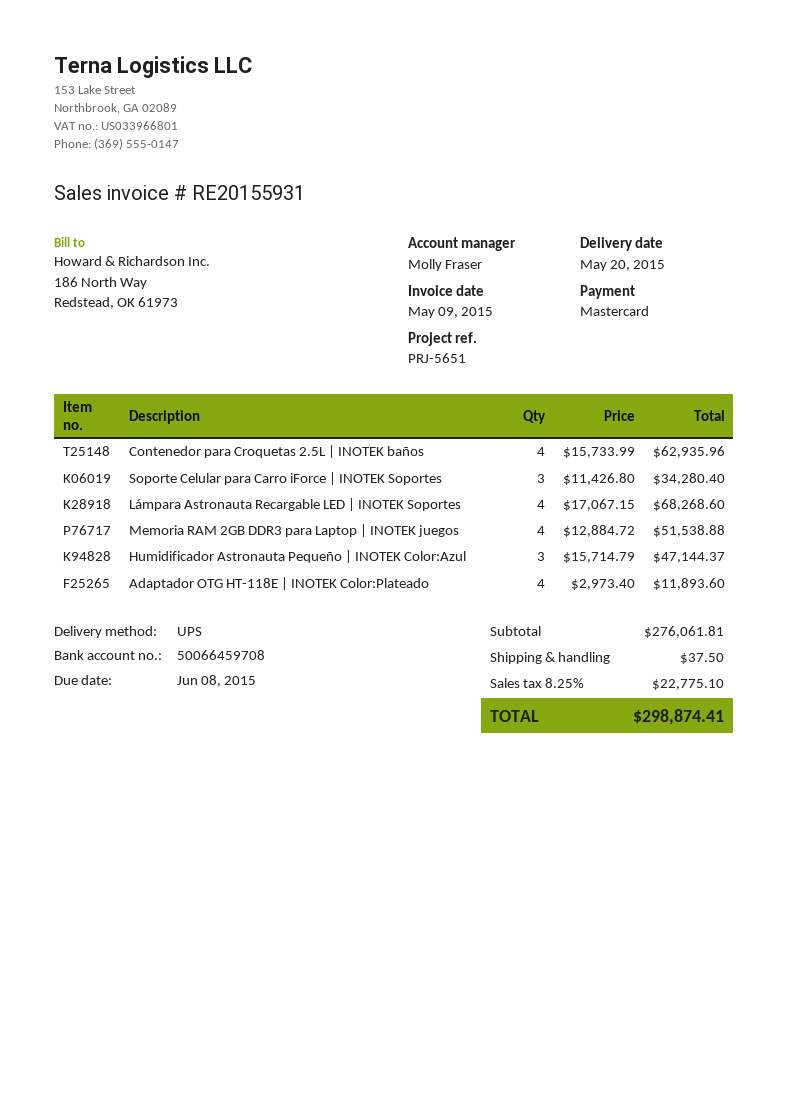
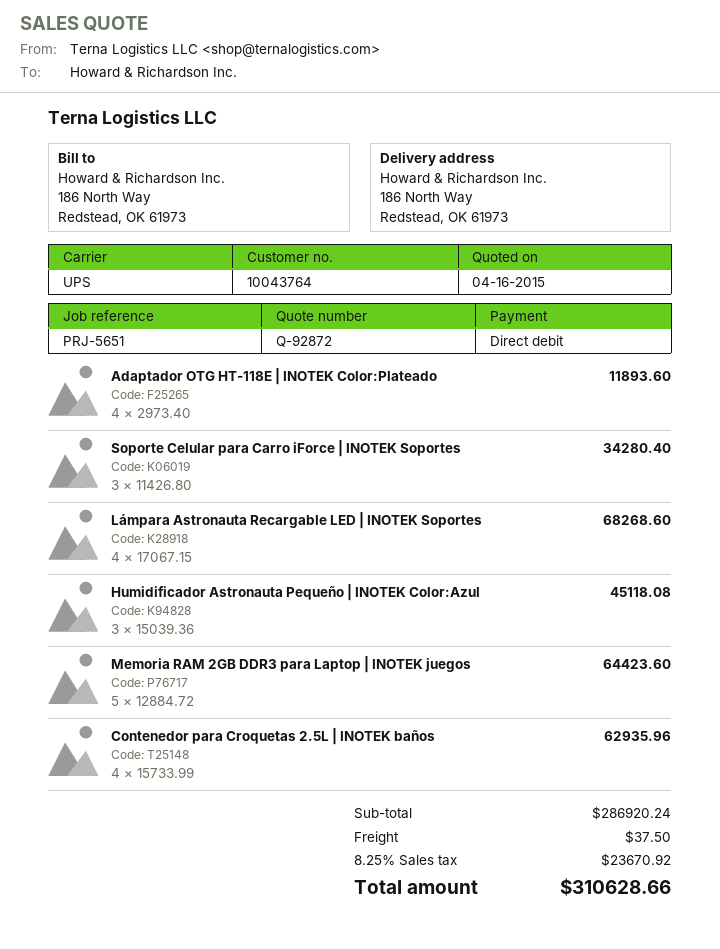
payment method: Mastercard -> direct debit
Memoria RAM 2GB DDR3 para Laptop | INOTEK juegos: 4 x 12884.72 = 51538.88 -> 5 x 12884.72 = 64423.60
Humidificador Astronauta Pequeño | INOTEK Color:Azul: 3 x 15714.79 = 47144.37 -> 3 x 15039.36 = 45118.08
subtotal: 276061.81 -> 286920.24
tax: 8.25% = 22775.10 -> 8.25% = 23670.92
total: 298874.41 -> 310628.66

